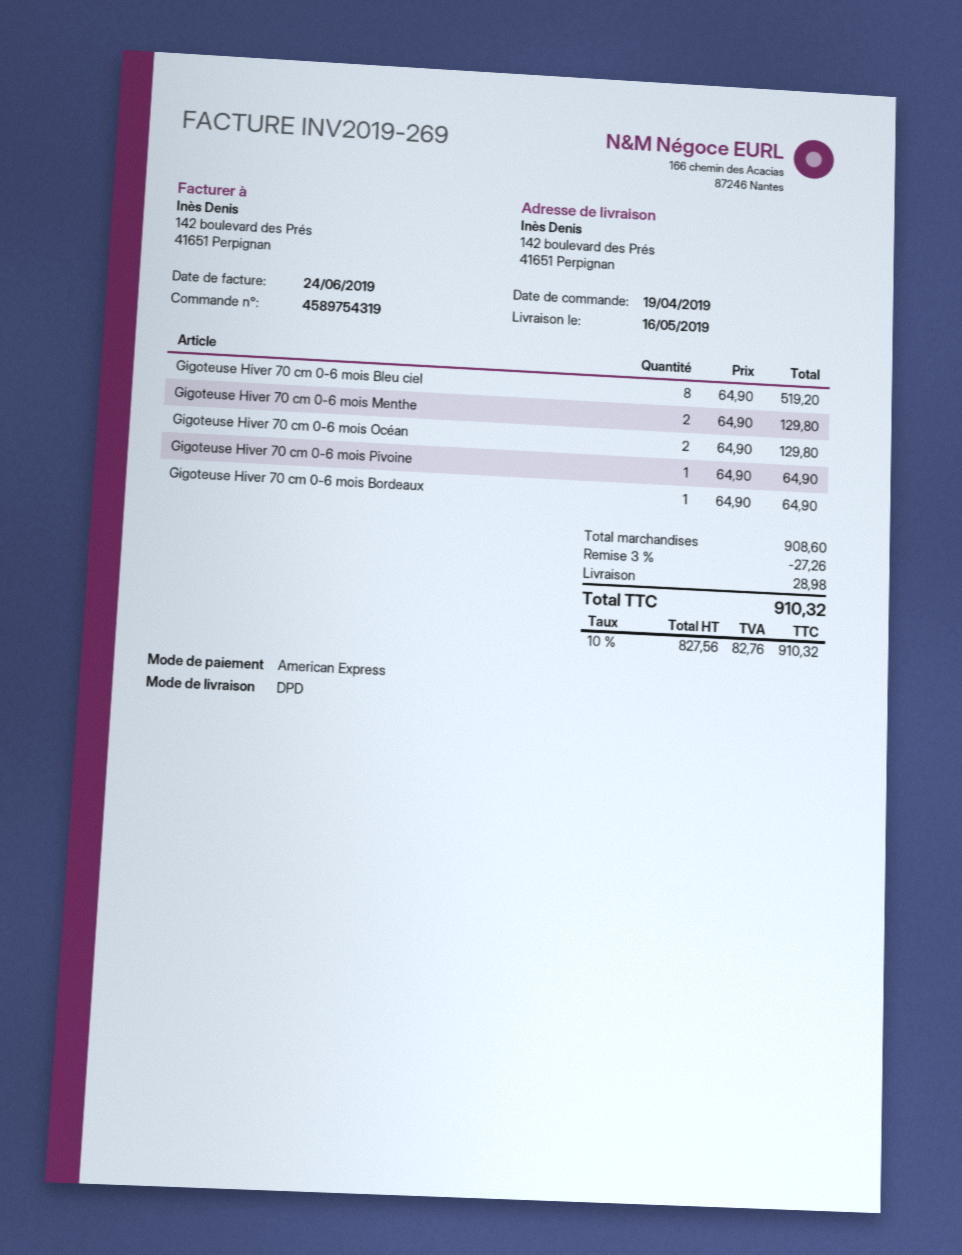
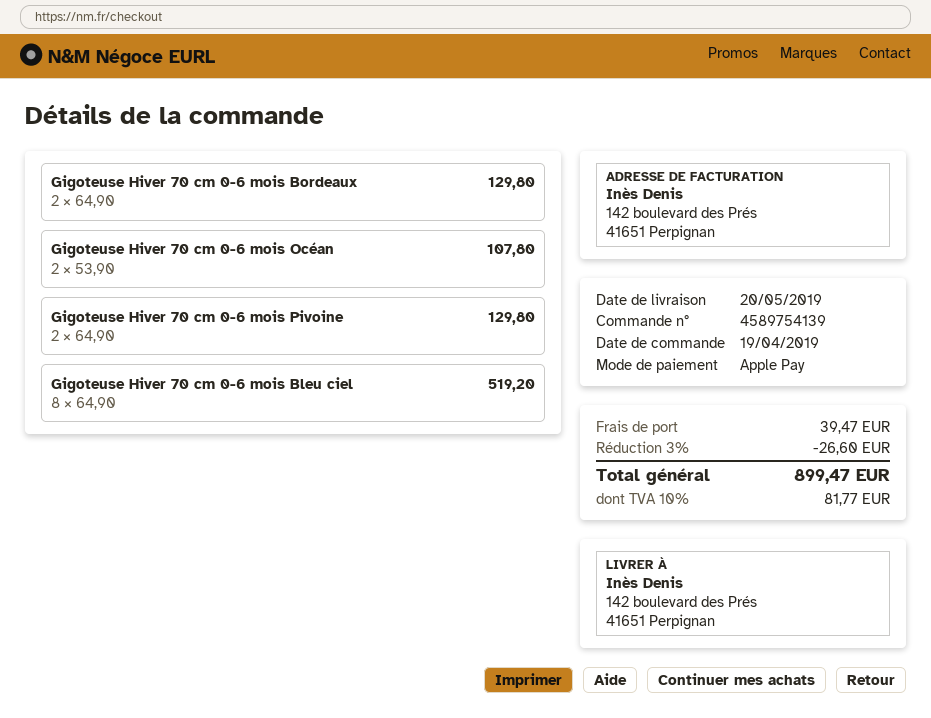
order number: 4589754319 -> 4589754139
delivery date: 2019-05-16 -> 2019-05-20
payment method: American Express -> Apple Pay
Gigoteuse Hiver 70 cm 0-6 mois Menthe: 2 x 64.90 = 129.80 -> none
Gigoteuse Hiver 70 cm 0-6 mois Océan: 2 x 64.90 = 129.80 -> 2 x 53.90 = 107.80
Gigoteuse Hiver 70 cm 0-6 mois Pivoine: 1 x 64.90 = 64.90 -> 2 x 64.90 = 129.80
Gigoteuse Hiver 70 cm 0-6 mois Bordeaux: 1 x 64.90 = 64.90 -> 2 x 64.90 = 129.80
discount: 3% = 27.26 -> 3% = 26.60
shipping: 28.98 -> 39.47
tax: 10% = 82.76 -> 10% = 81.77
total: 910.32 -> 899.47

